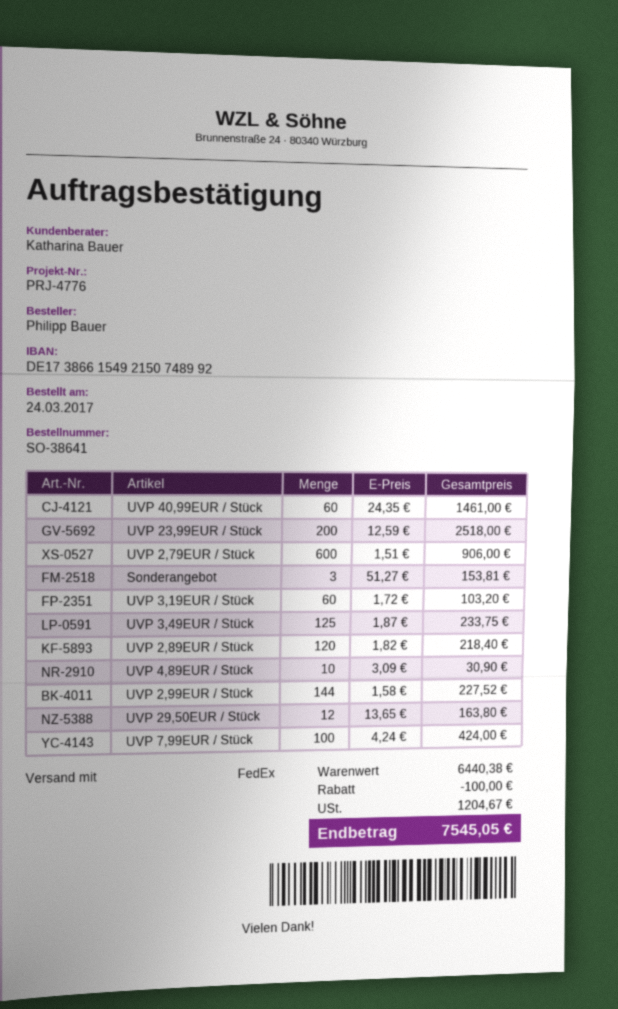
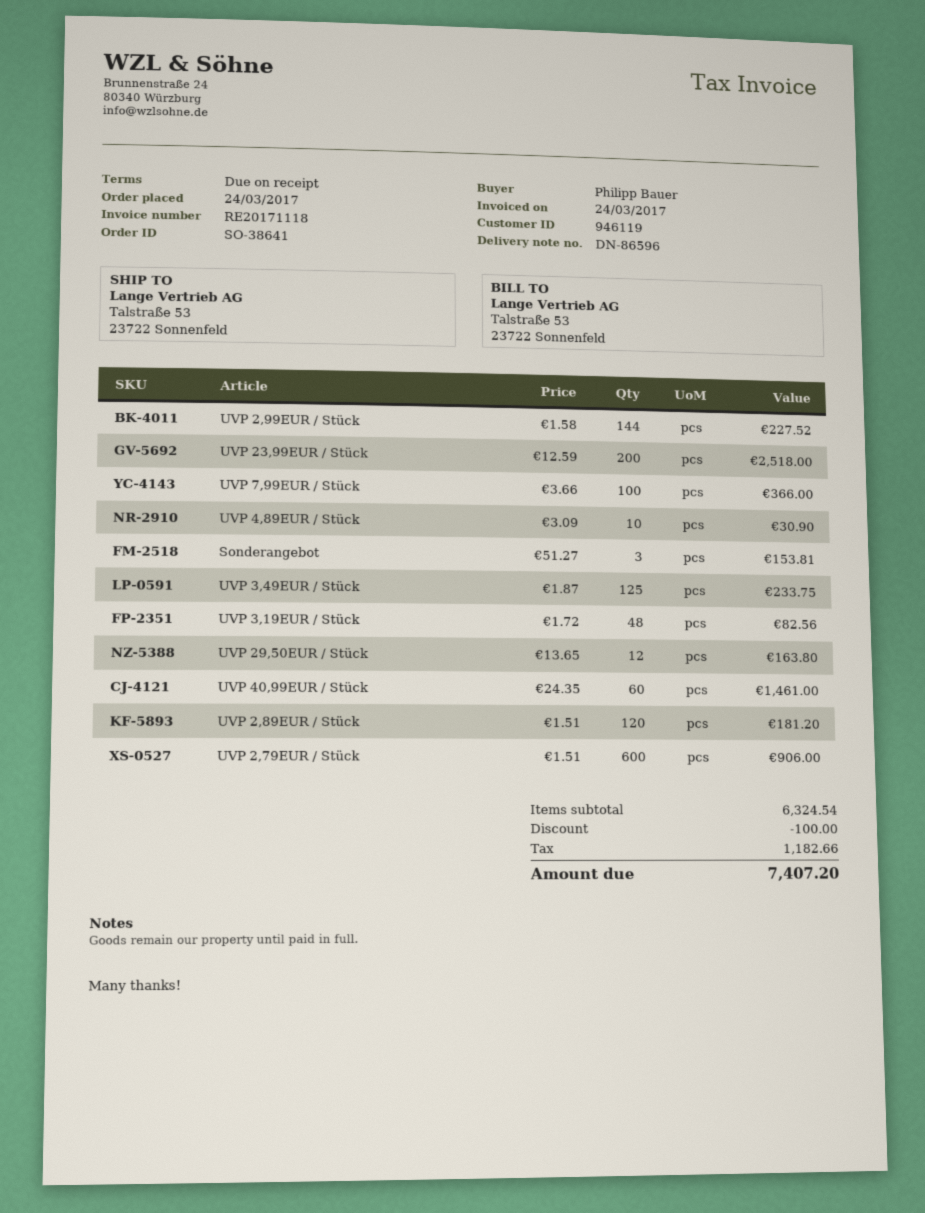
UVP 3,19EUR / Stück: 60 x 1.72 = 103.20 -> 48 x 1.72 = 82.56
UVP 2,89EUR / Stück: 120 x 1.82 = 218.40 -> 120 x 1.51 = 181.20
UVP 7,99EUR / Stück: 100 x 4.24 = 424.00 -> 100 x 3.66 = 366.00
subtotal: 6440.38 -> 6324.54
tax: 1204.67 -> 1182.66
total: 7545.05 -> 7407.20

